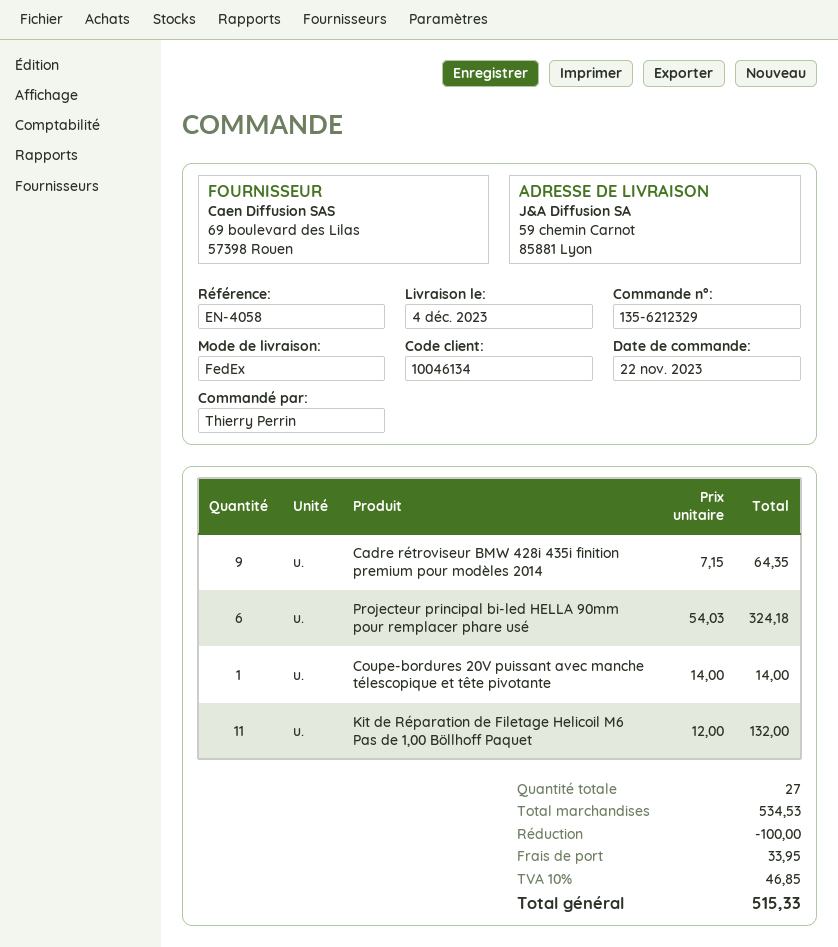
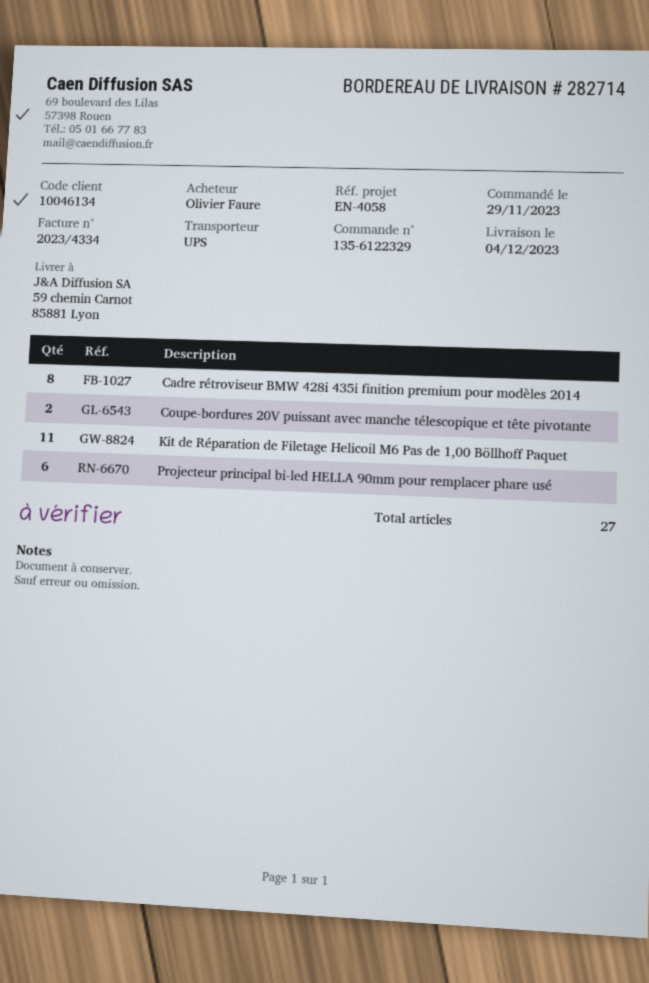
order number: 135-6212329 -> 135-6122329
order date: 2023-11-22 -> 2023-11-29
ordered by: Thierry Perrin -> Olivier Faure
shipping method: FedEx -> UPS
Cadre rétroviseur BMW 428i 435i finition premium pour modèles 2014: 9 -> 8
Coupe-bordures 20V puissant avec manche télescopique et tête pivotante: 1 -> 2

